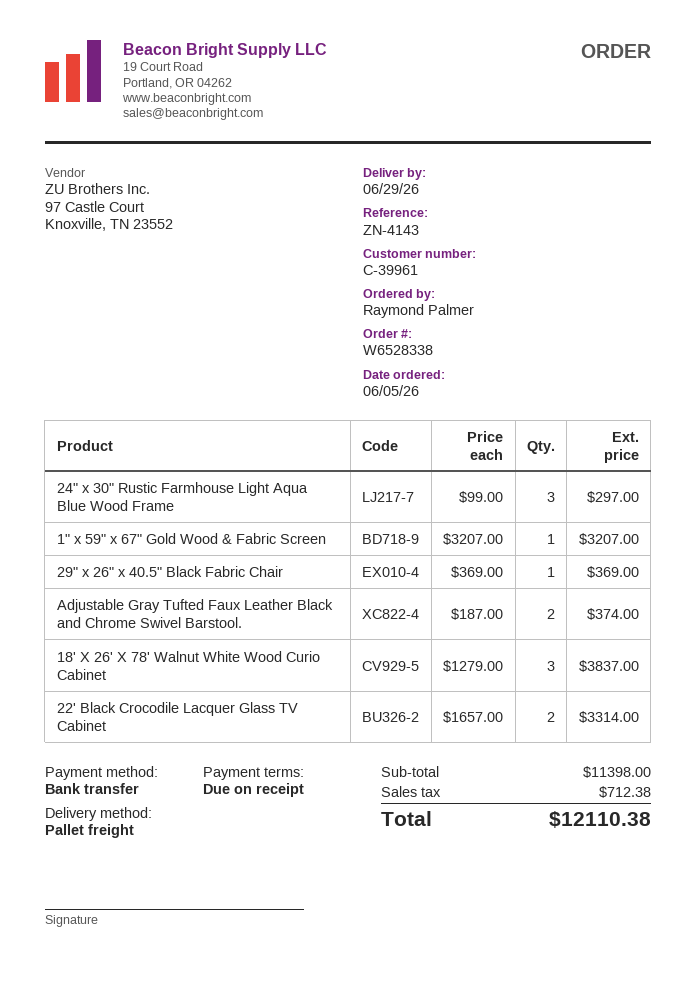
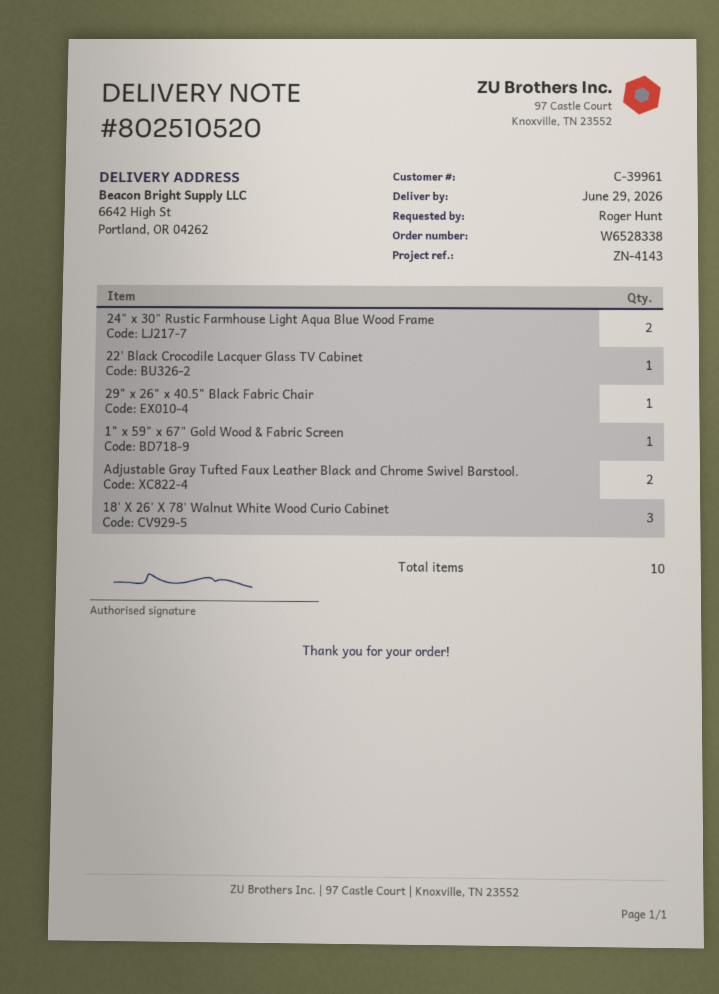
ordered by: Raymond Palmer -> Roger Hunt
24" x 30" Rustic Farmhouse Light Aqua Blue Wood Frame: 3 -> 2
22' Black Crocodile Lacquer Glass TV Cabinet: 2 -> 1

